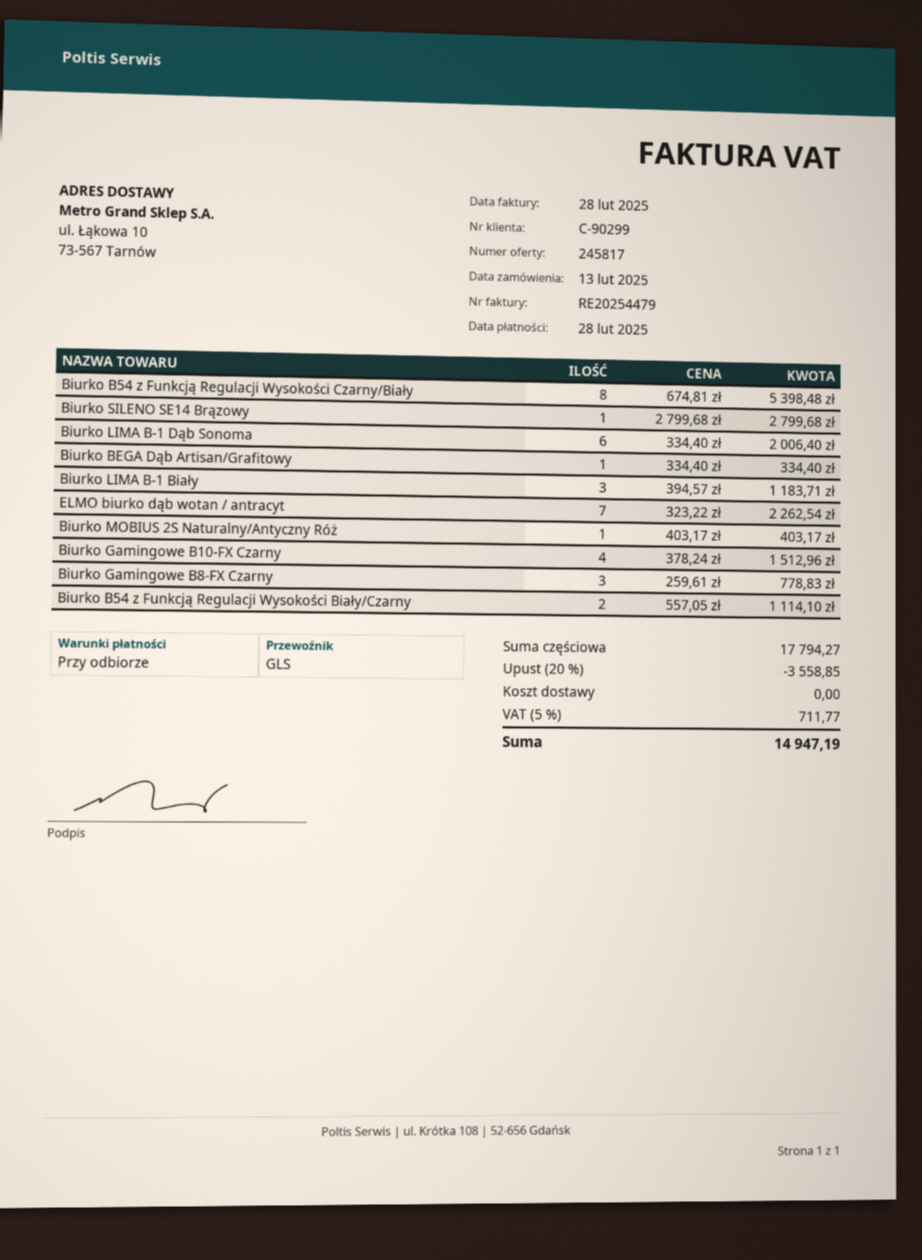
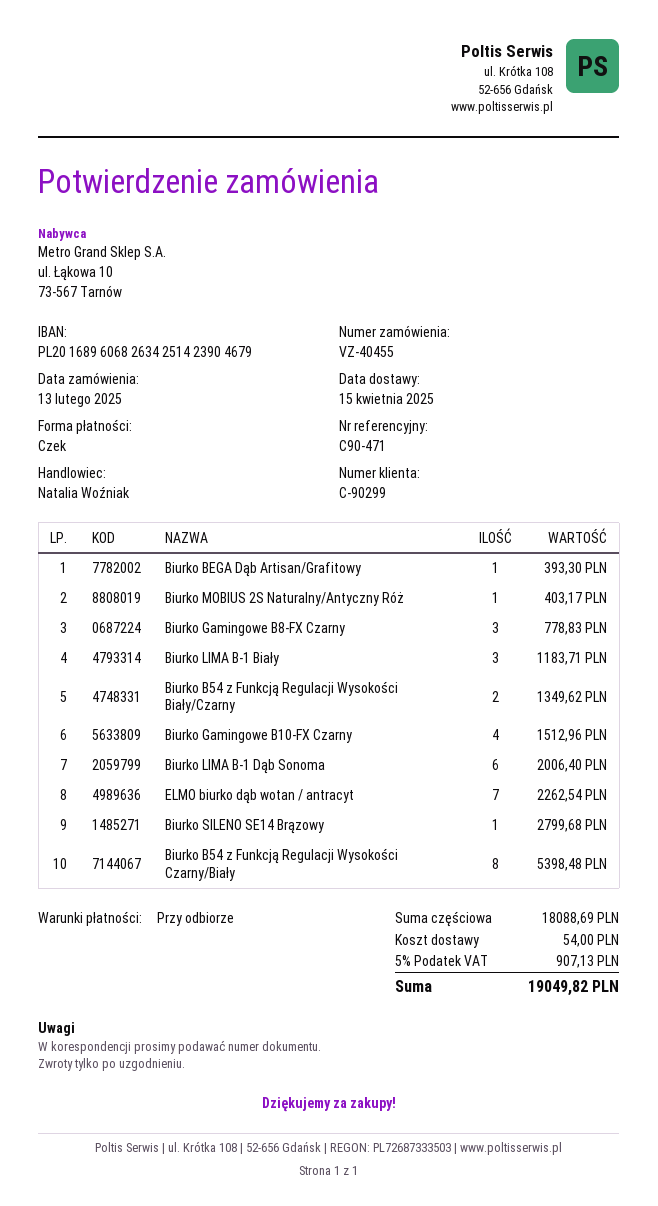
Biurko BEGA Dąb Artisan/Grafitowy: 1 for 334.40 -> 1 for 393.30
Biurko B54 z Funkcją Regulacji Wysokości Biały/Czarny: 2 for 1114.10 -> 2 for 1349.62
subtotal: 17794.27 -> 18088.69
discount: 20% = 3558.85 -> none
shipping: 0.00 -> 54.00
tax: 5% = 711.77 -> 5% = 907.13
total: 14947.19 -> 19049.82

